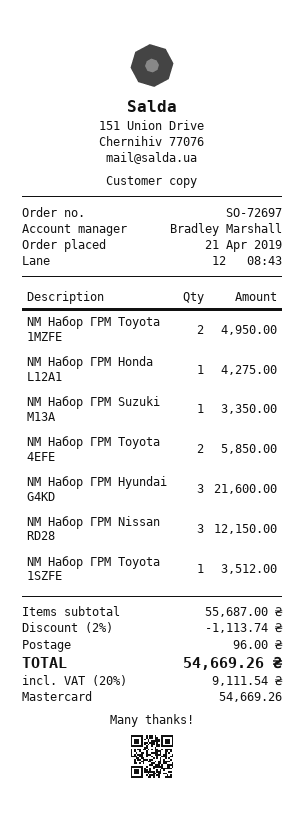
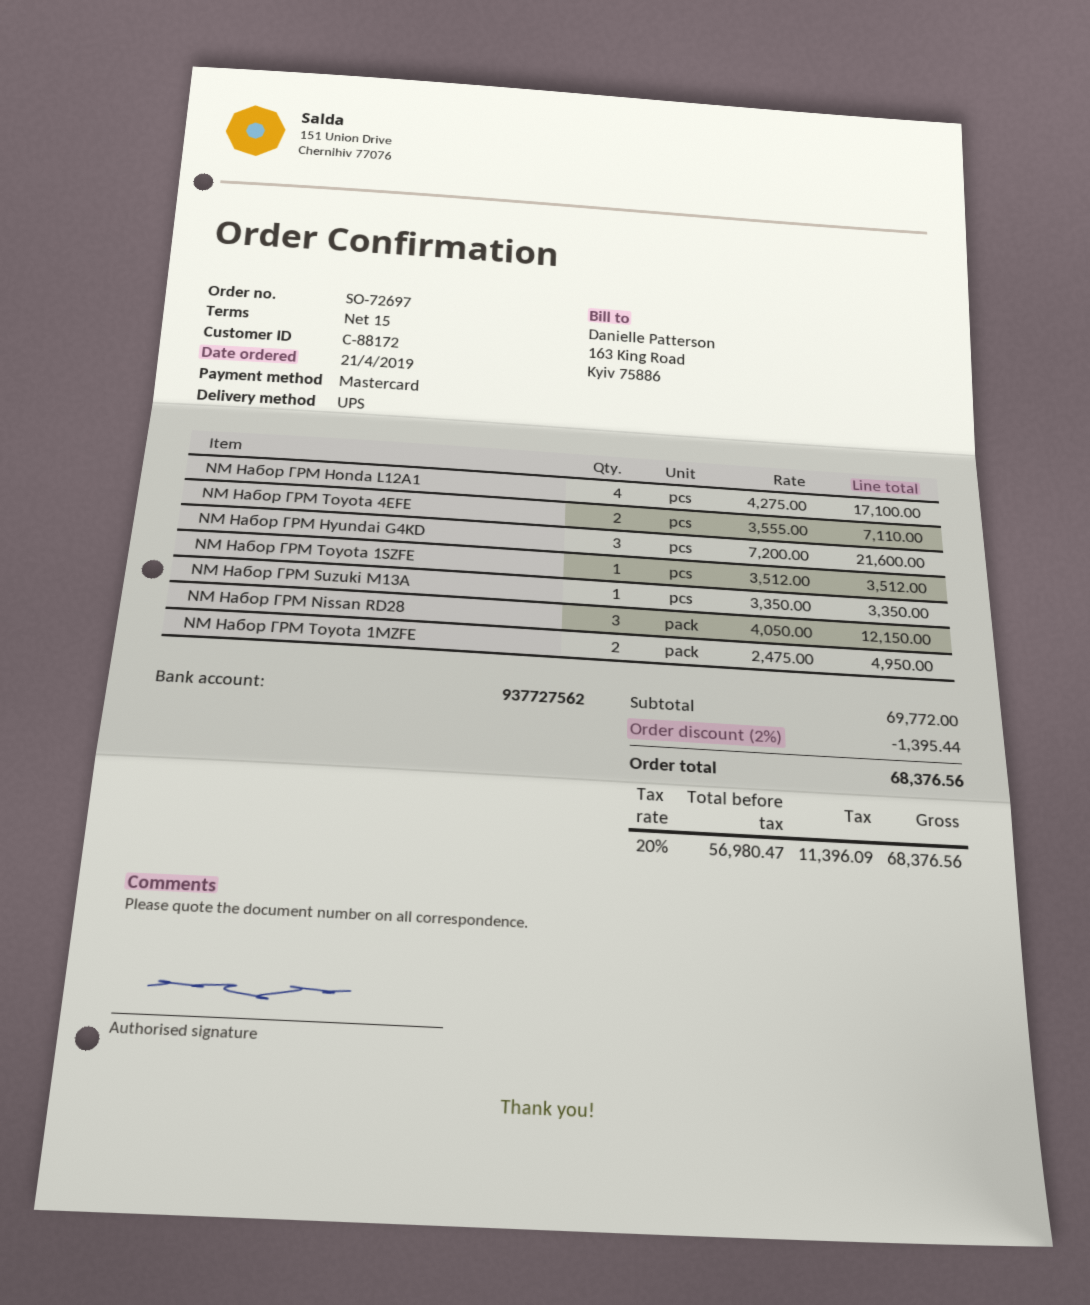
NM Набор ГРМ Honda L12A1: 1 for 4275.00 -> 4 for 17100.00
NM Набор ГРМ Toyota 4EFE: 2 for 5850.00 -> 2 for 7110.00
subtotal: 55687.00 -> 69772.00
discount: 2% = 1113.74 -> 2% = 1395.44
shipping: 96.00 -> none
tax: 20% = 9111.54 -> 20% = 11396.09
total: 54669.26 -> 68376.56

